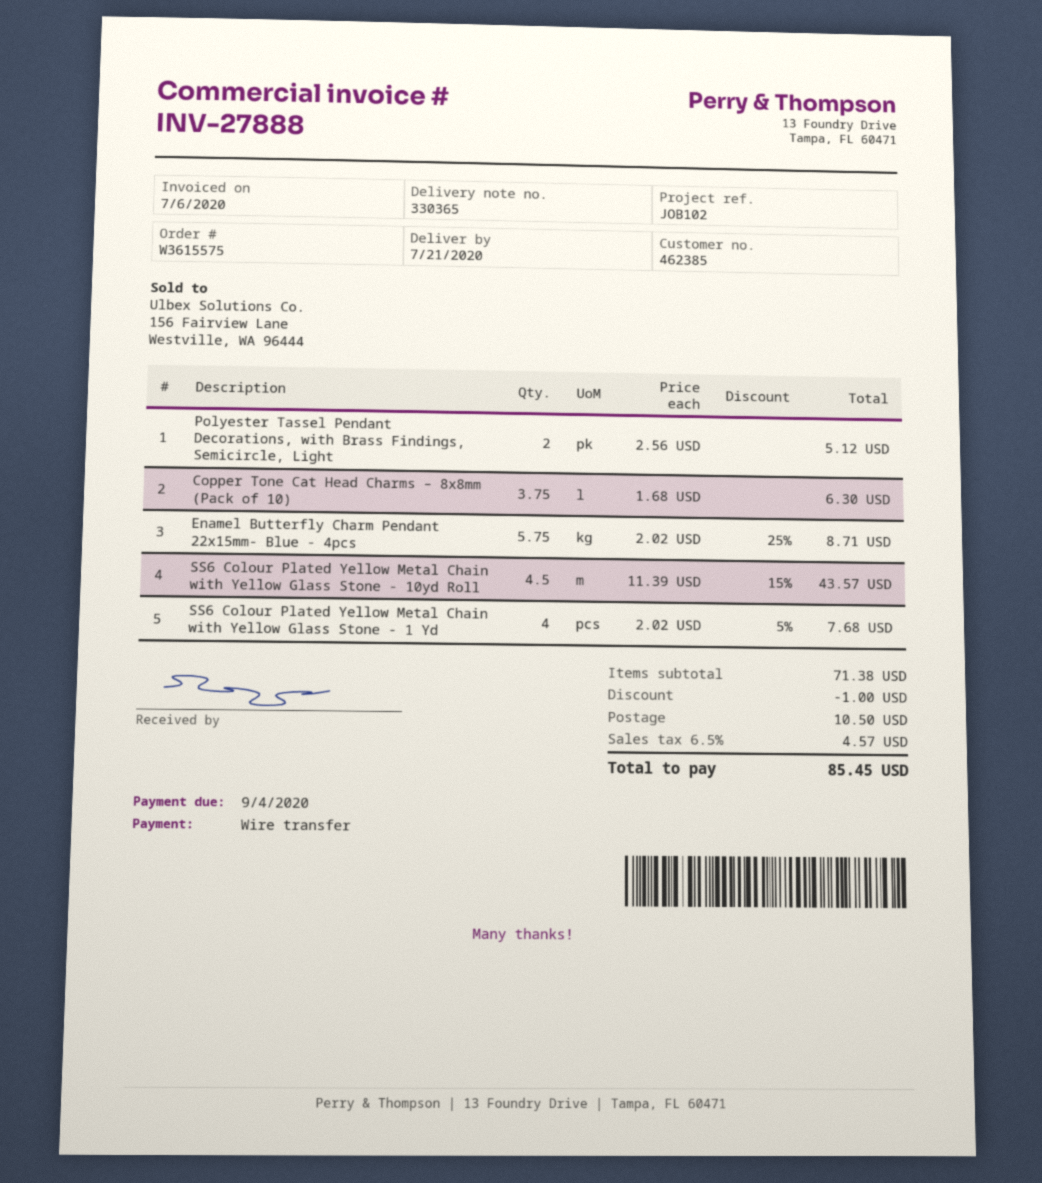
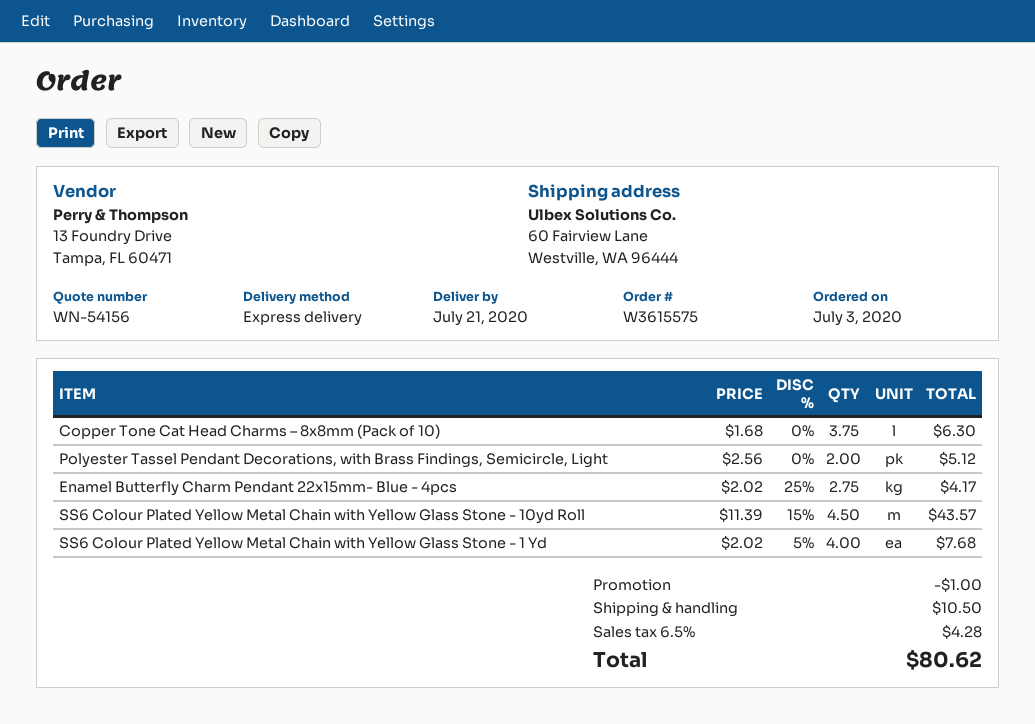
Enamel Butterfly Charm Pendant 22x15mm- Blue - 4pcs: 5.75 x 2.02 - 25% = 8.71 -> 2.75 x 2.02 - 25% = 4.17
tax: 6.5% = 4.57 -> 6.5% = 4.28
total: 85.45 -> 80.62

